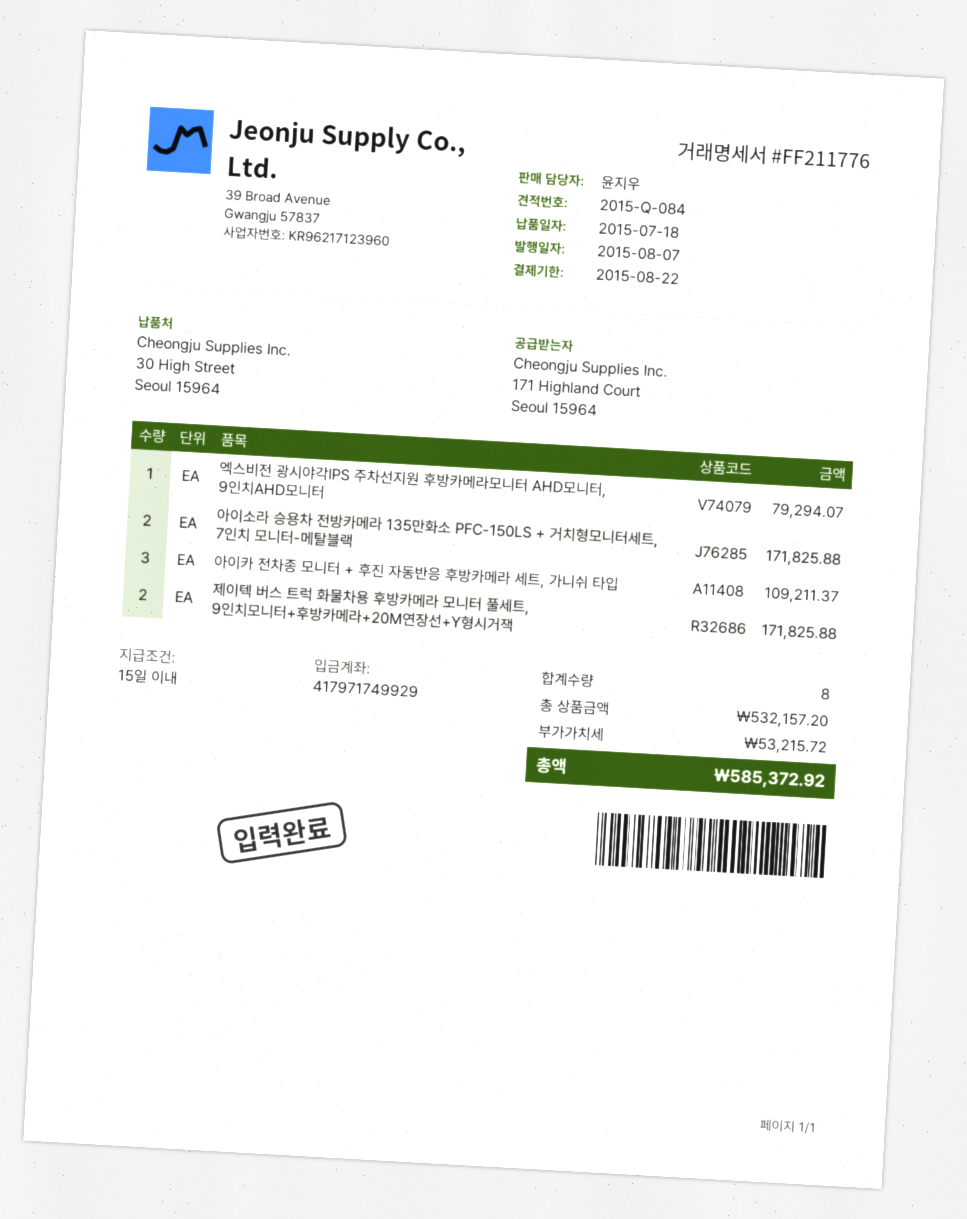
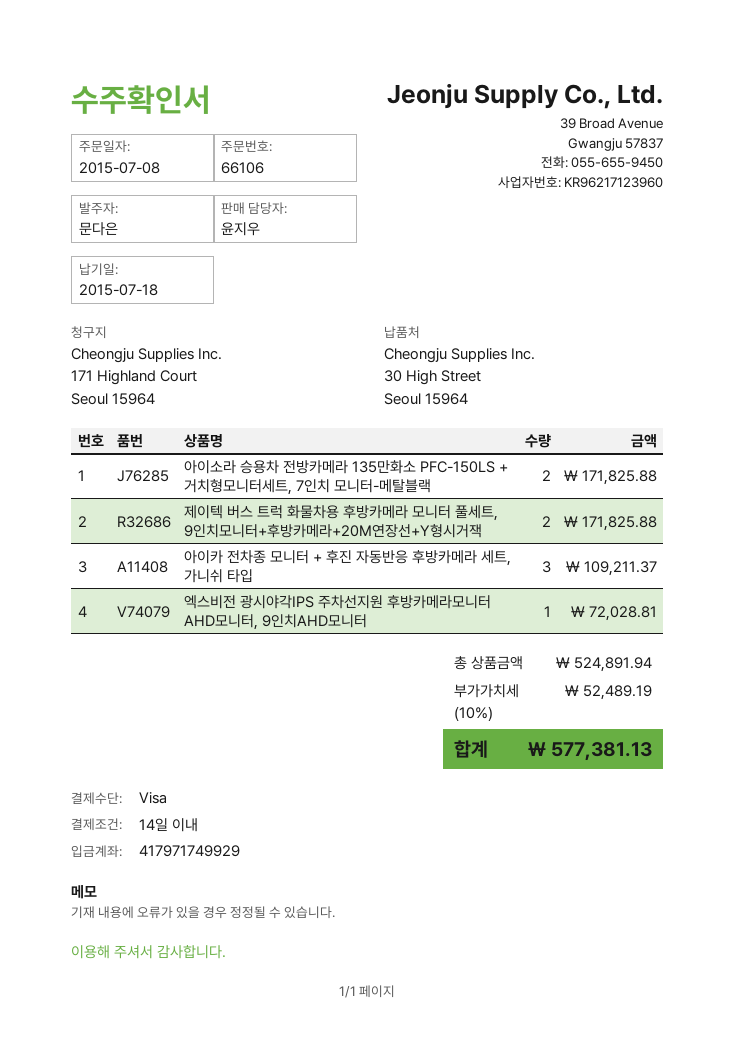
payment terms: 15 days -> 14 days
엑스비전 광시야각IPS 주차선지원 후방카메라모니터 AHD모니터, 9인치AHD모니터: 1 for 79294.07 -> 1 for 72028.81
subtotal: 532157.20 -> 524891.94
tax: 53215.72 -> 52489.19
total: 585372.92 -> 577381.13

